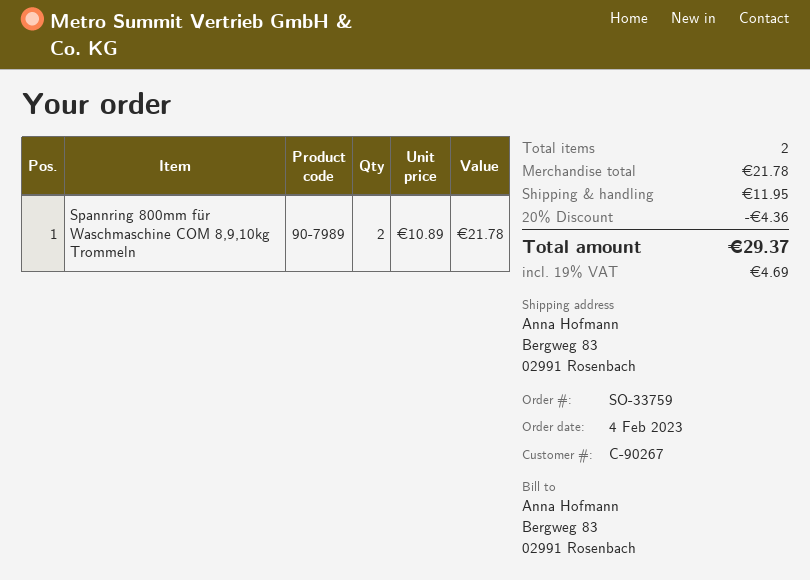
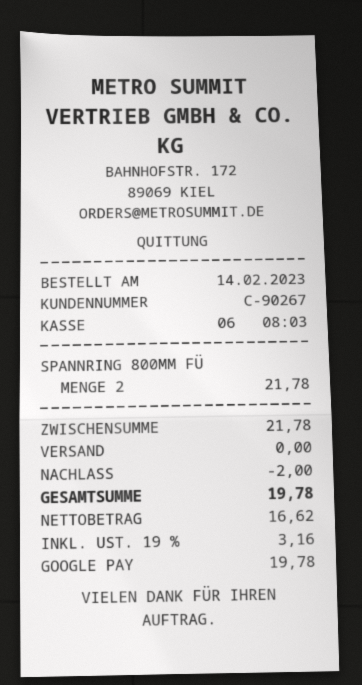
order date: 2023-02-04 -> 2023-02-14
discount: 4.36 -> 2.00
shipping: 11.95 -> 0.00
tax: 19% = 4.69 -> 19% = 3.16
total: 29.37 -> 19.78

